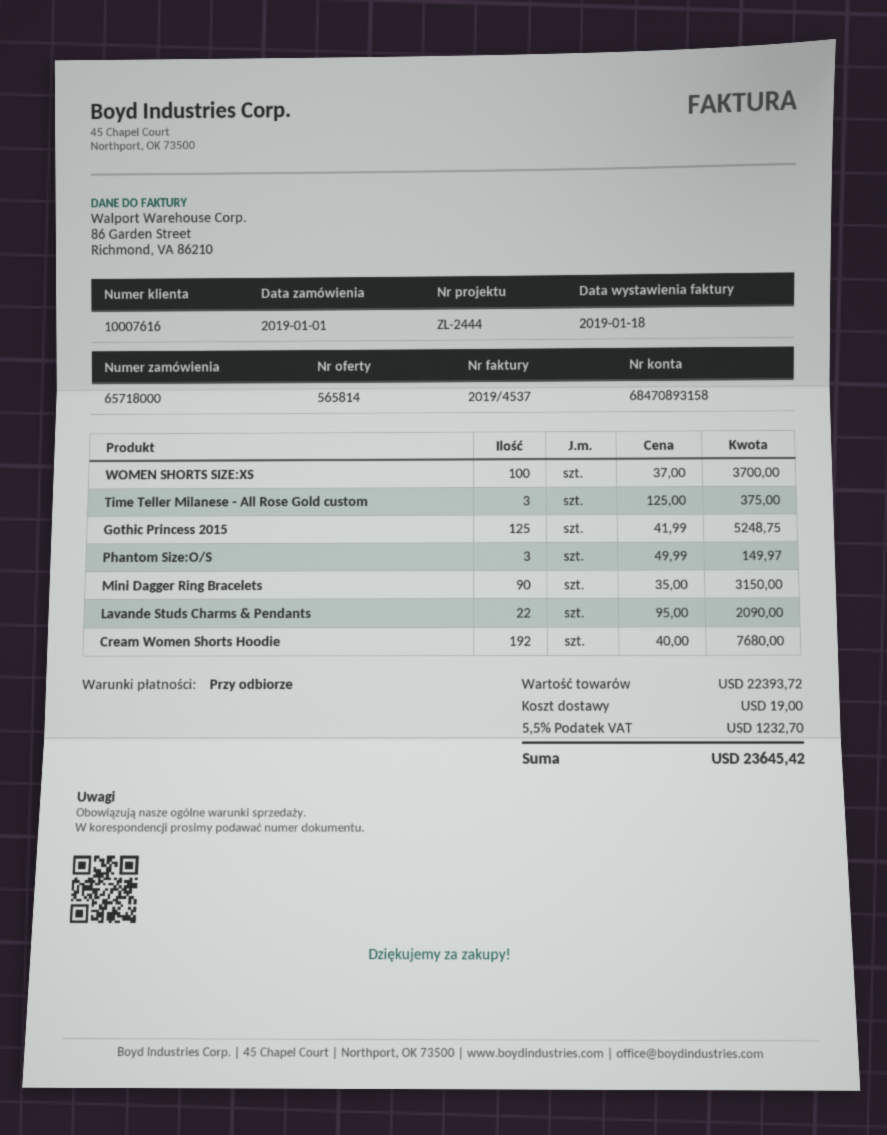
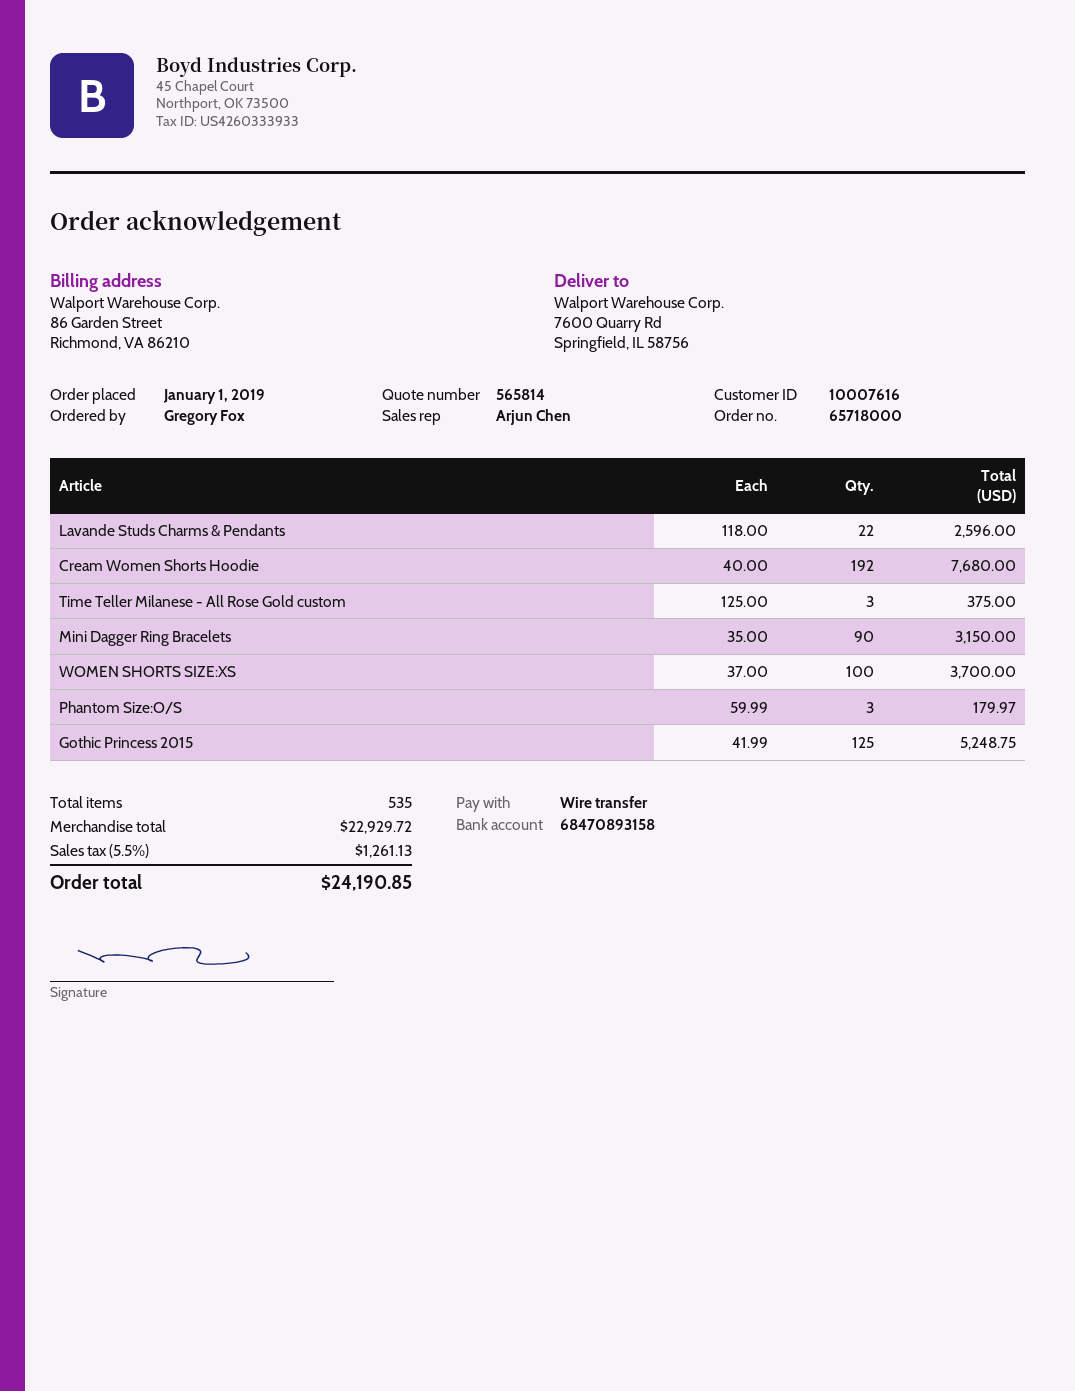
Phantom Size:O/S: 3 x 49.99 = 149.97 -> 3 x 59.99 = 179.97
Lavande Studs Charms & Pendants: 22 x 95.00 = 2090.00 -> 22 x 118.00 = 2596.00
subtotal: 22393.72 -> 22929.72
shipping: 19.00 -> none
tax: 5.5% = 1232.70 -> 5.5% = 1261.13
total: 23645.42 -> 24190.85

